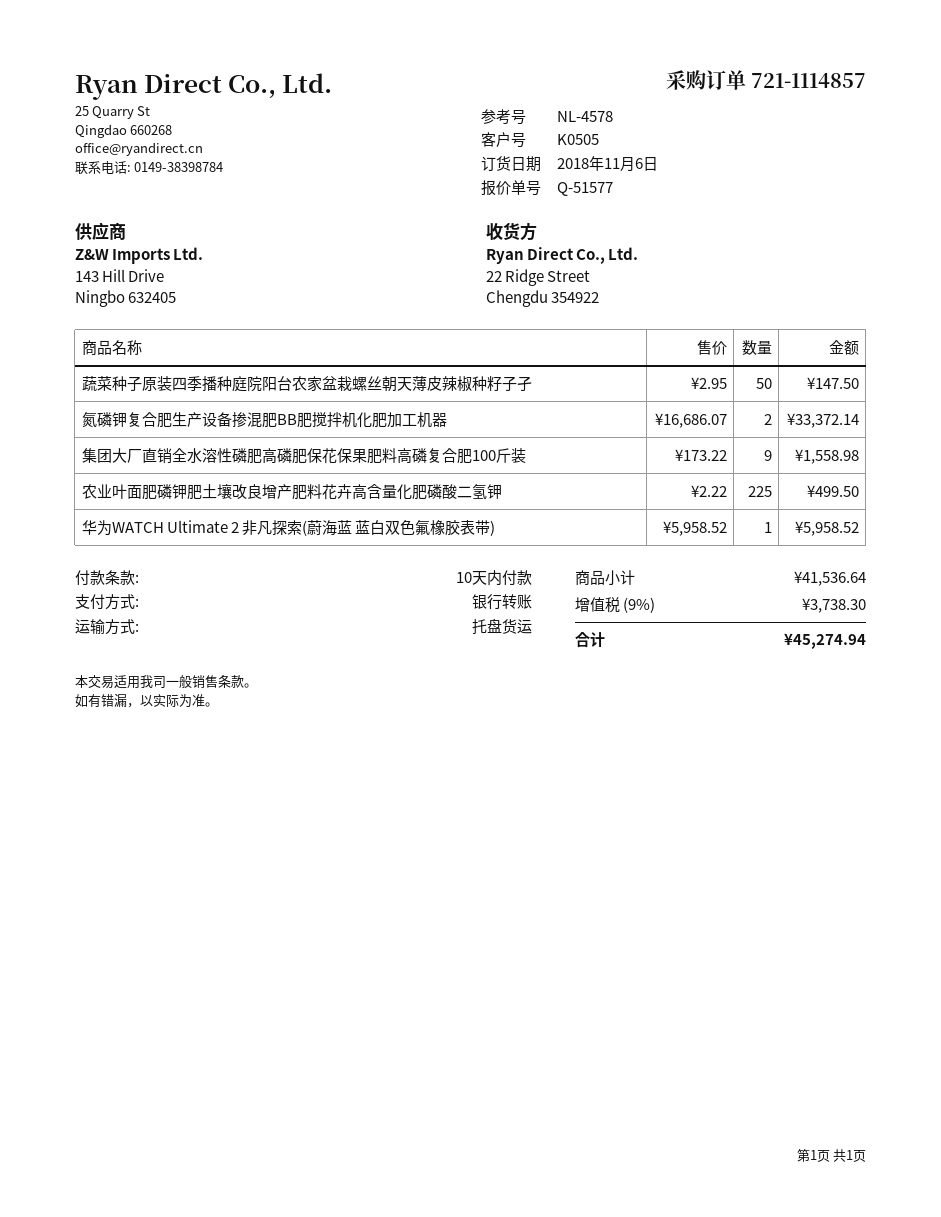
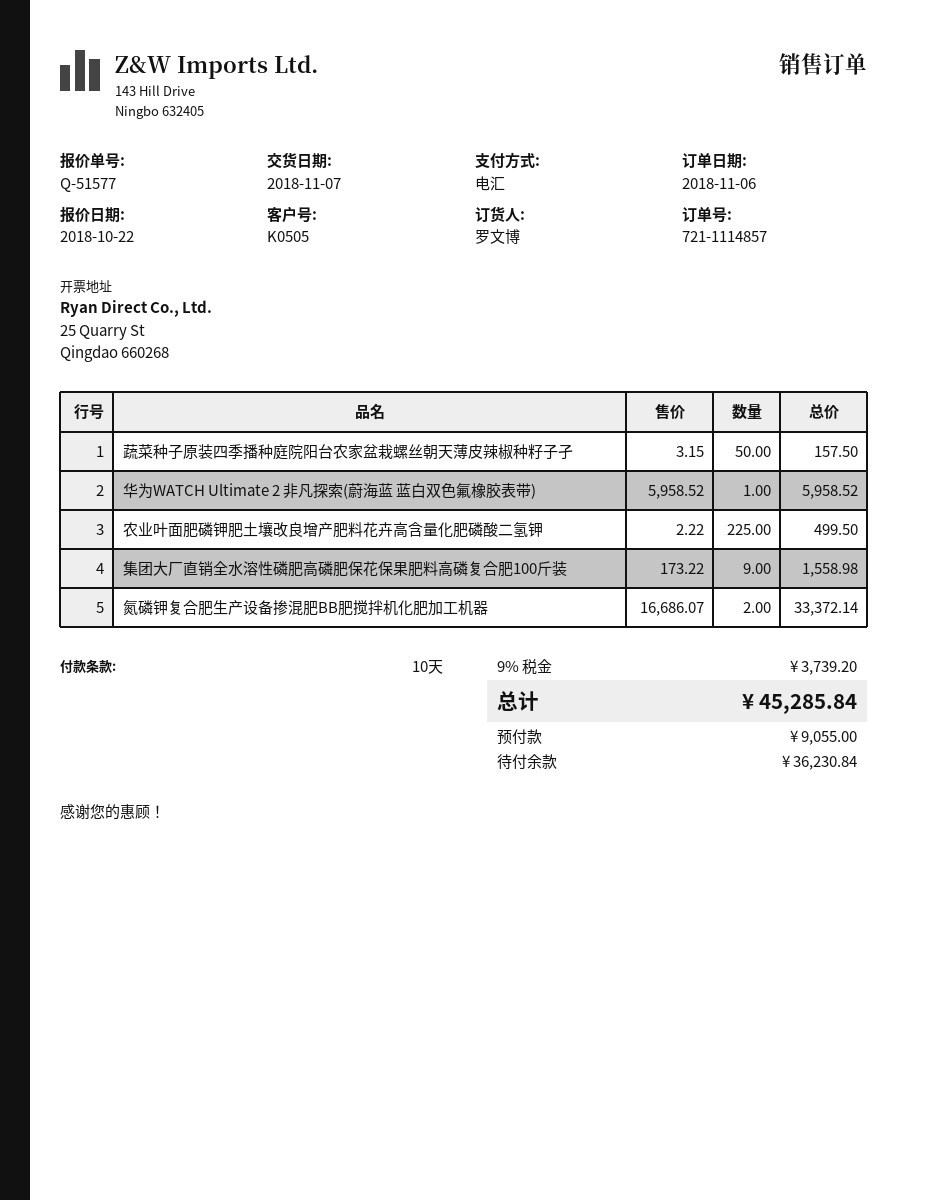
蔬菜种子原装四季播种庭院阳台农家盆栽螺丝朝天薄皮辣椒种籽子孑: 50 x 2.95 = 147.50 -> 50 x 3.15 = 157.50
tax: 9% = 3738.30 -> 9% = 3739.20
total: 45274.94 -> 45285.84

